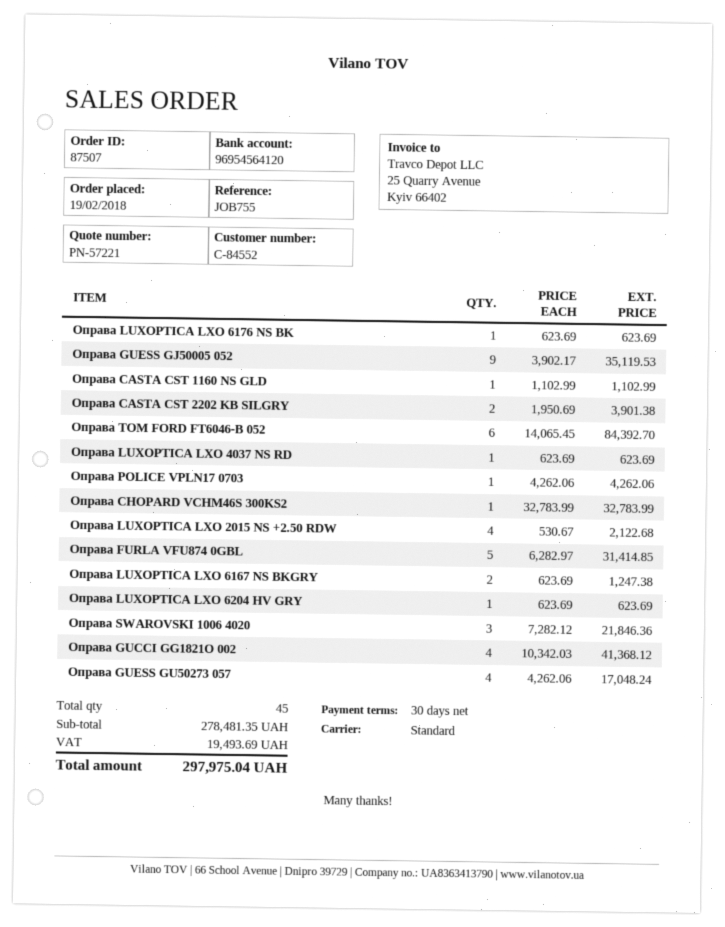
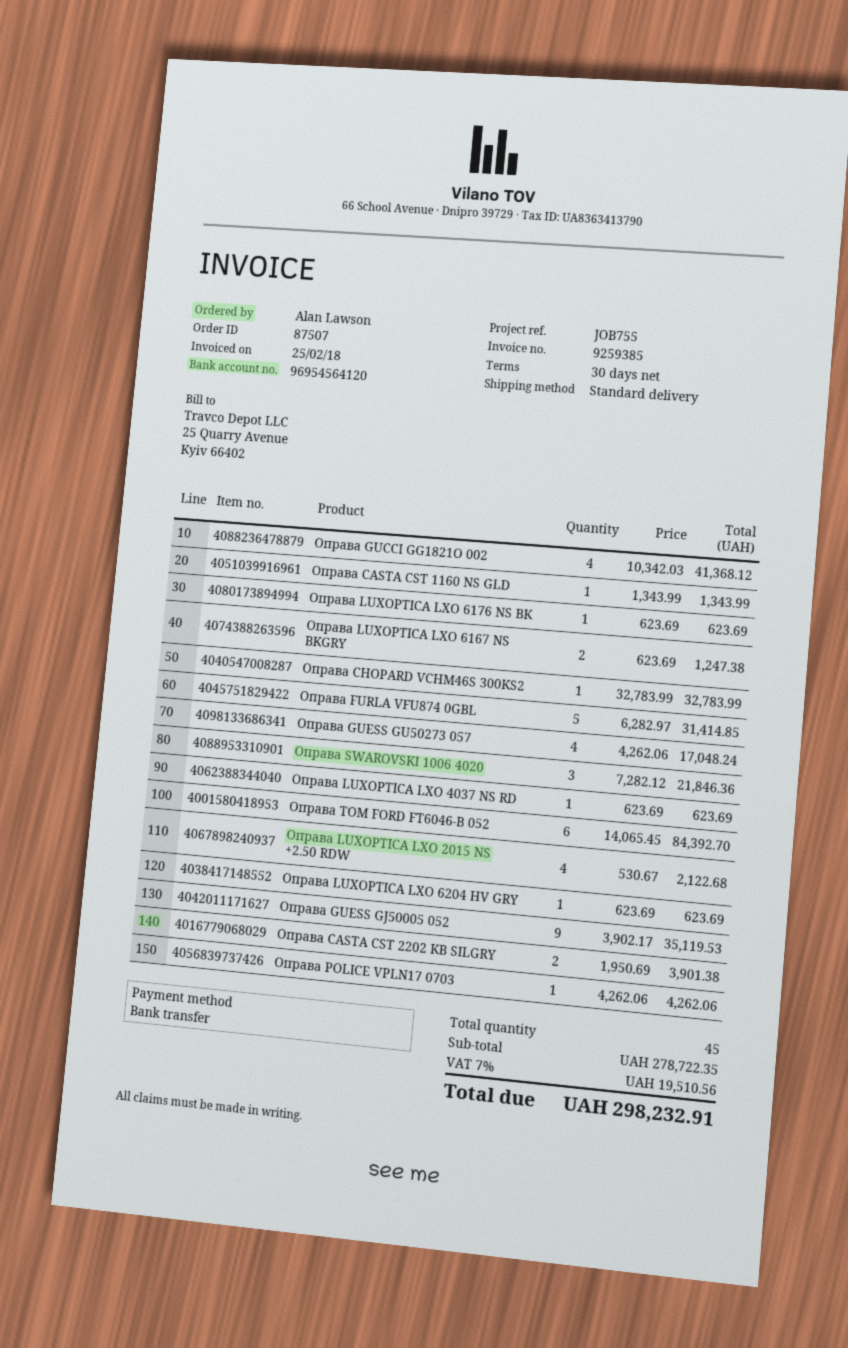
Оправа CASTA CST 1160 NS GLD: 1 x 1102.99 = 1102.99 -> 1 x 1343.99 = 1343.99
subtotal: 278481.35 -> 278722.35
tax: 19493.69 -> 19510.56
total: 297975.04 -> 298232.91

